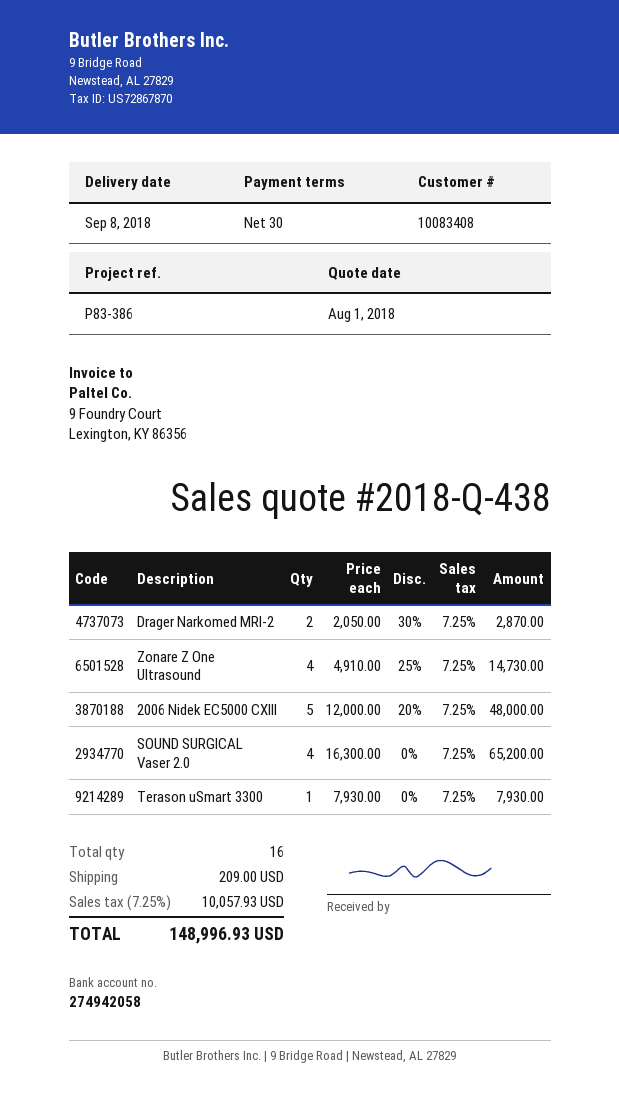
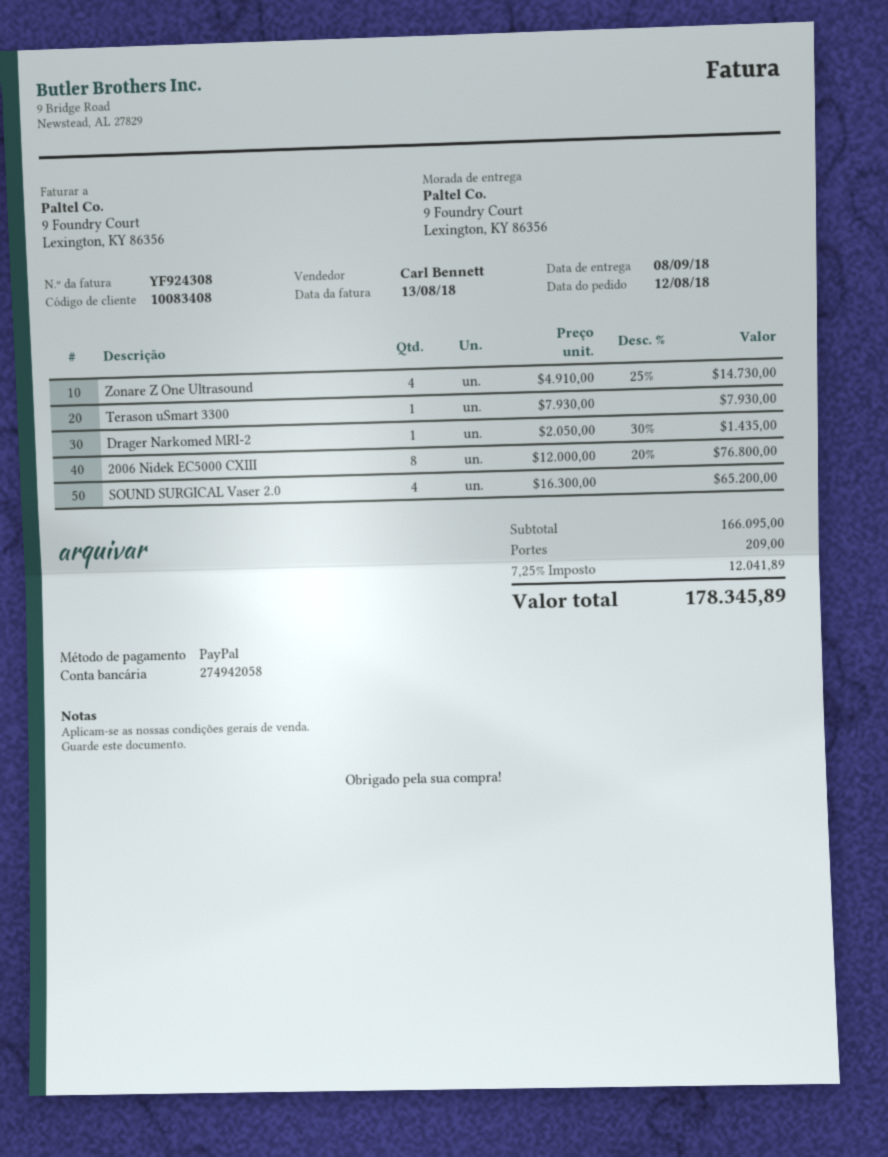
Drager Narkomed MRI-2: 2 x 2050.00 - 30% = 2870.00 -> 1 x 2050.00 - 30% = 1435.00
2006 Nidek EC5000 CXIII: 5 x 12000.00 - 20% = 48000.00 -> 8 x 12000.00 - 20% = 76800.00
tax: 7.25% = 10057.93 -> 7.25% = 12041.89
total: 148996.93 -> 178345.89

